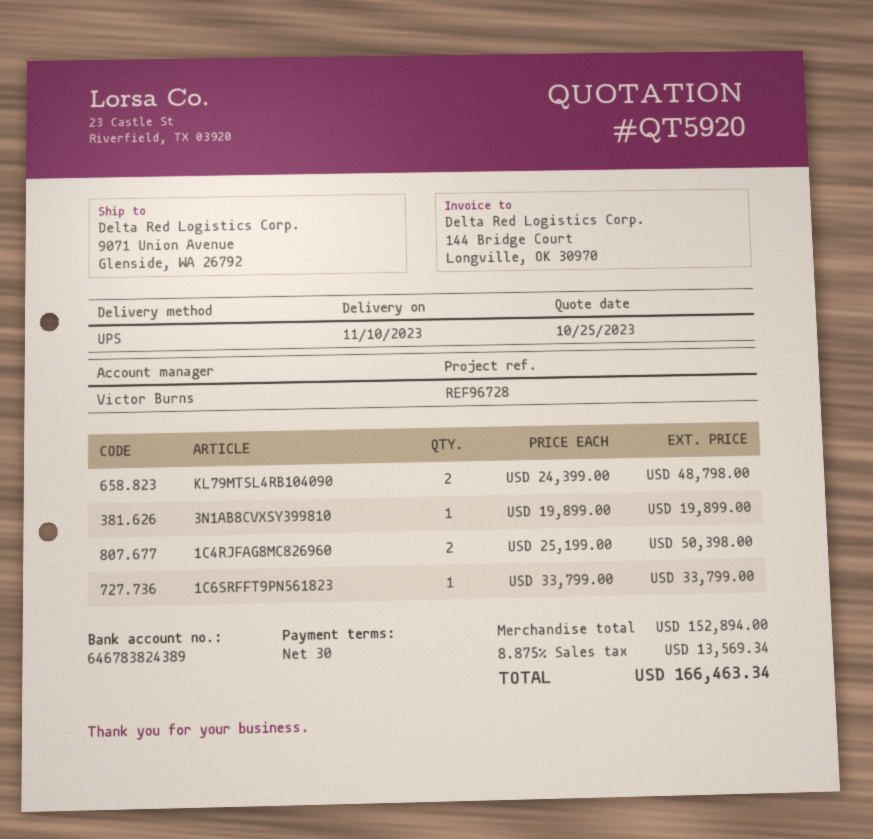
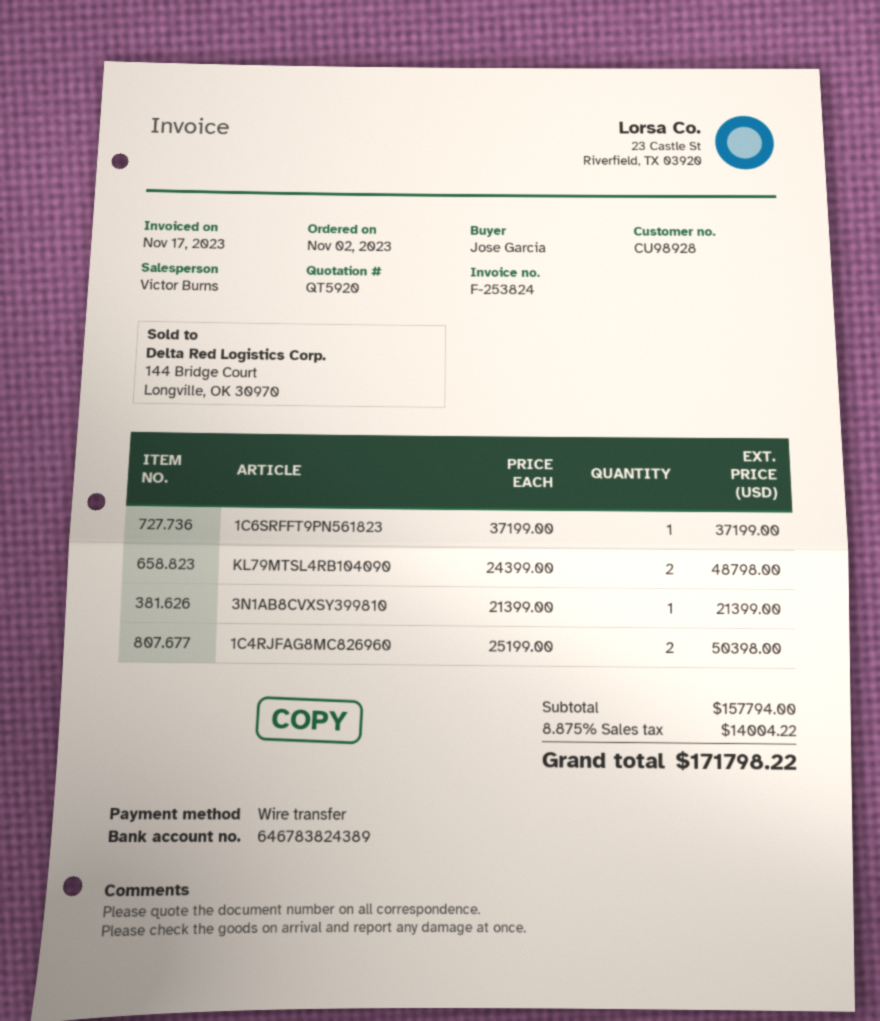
3N1AB8CVXSY399810: 1 x 19899.00 = 19899.00 -> 1 x 21399.00 = 21399.00
1C6SRFFT9PN561823: 1 x 33799.00 = 33799.00 -> 1 x 37199.00 = 37199.00
subtotal: 152894.00 -> 157794.00
tax: 8.875% = 13569.34 -> 8.875% = 14004.22
total: 166463.34 -> 171798.22

